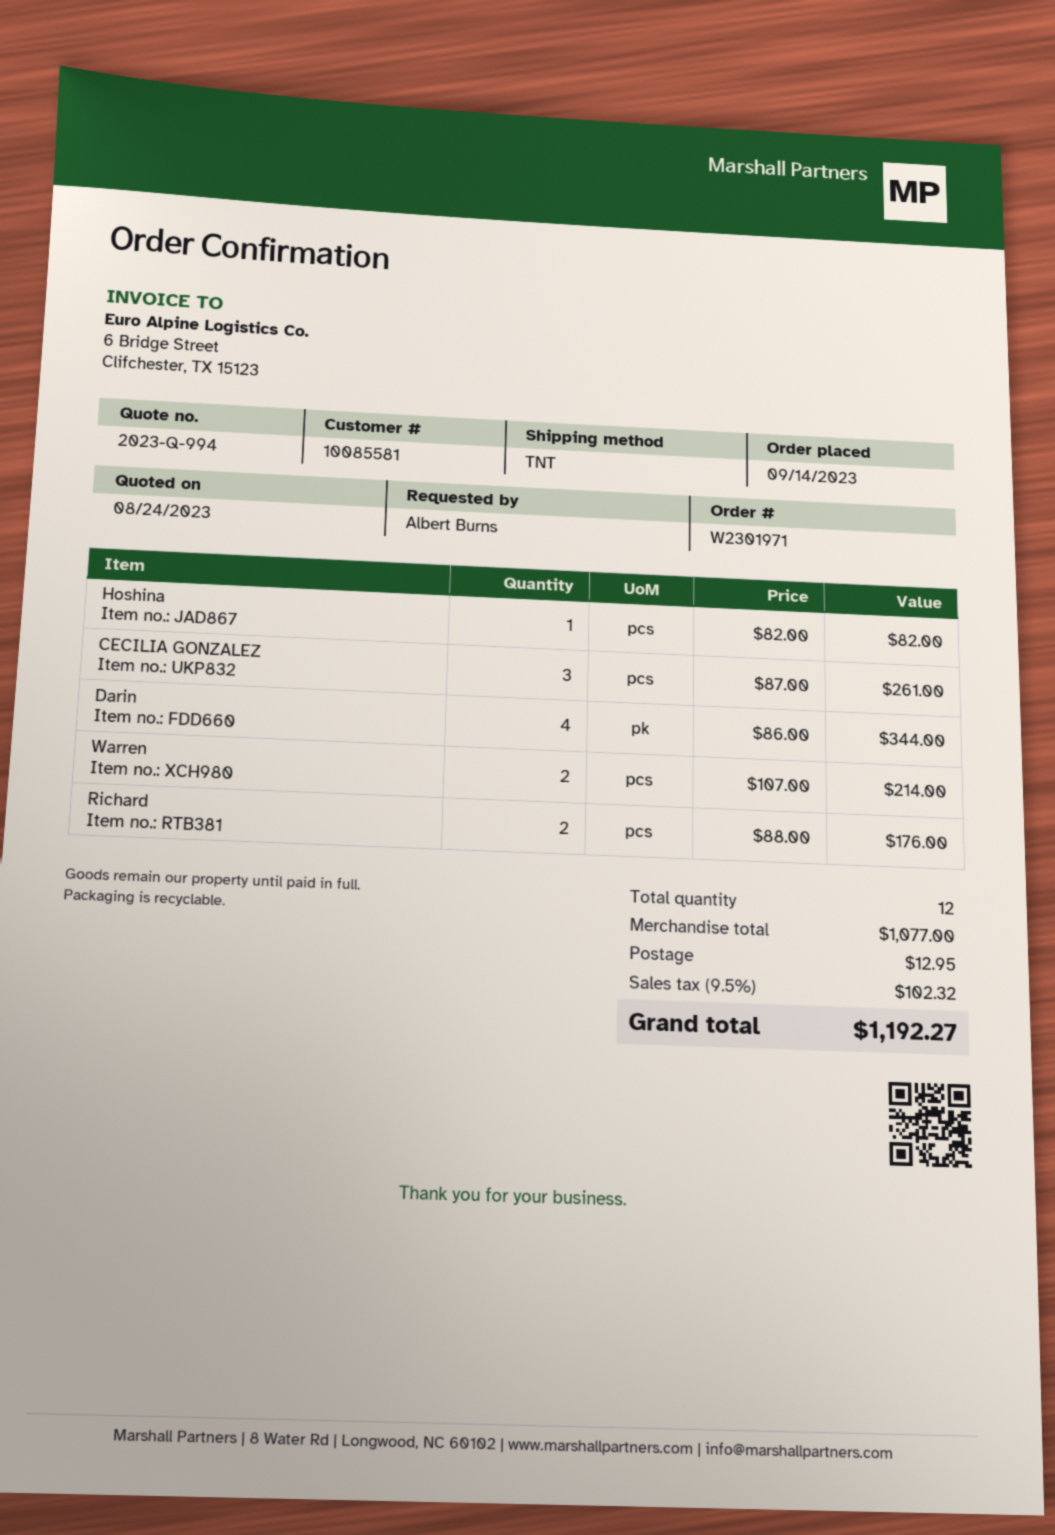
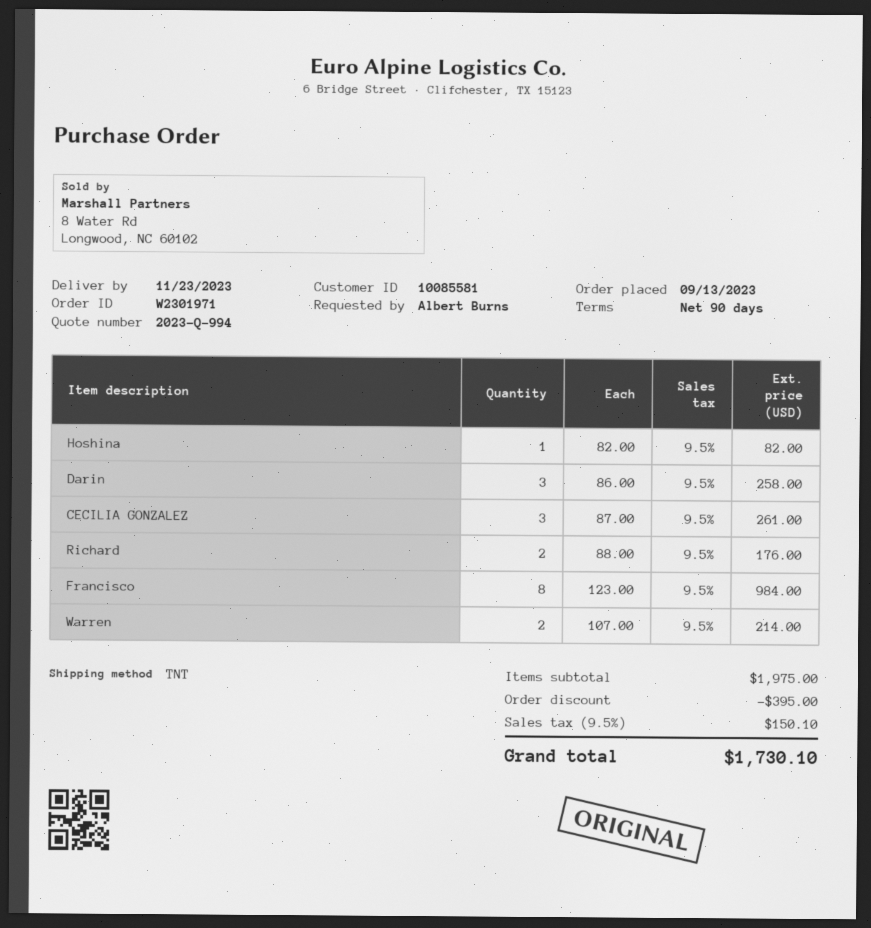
order date: 2023-09-14 -> 2023-09-13
Darin: 4 x 86.00 = 344.00 -> 3 x 86.00 = 258.00
Francisco: none -> 8 x 123.00 = 984.00
subtotal: 1077.00 -> 1975.00
discount: none -> 395.00
shipping: 12.95 -> none
tax: 9.5% = 102.32 -> 9.5% = 150.10
total: 1192.27 -> 1730.10

